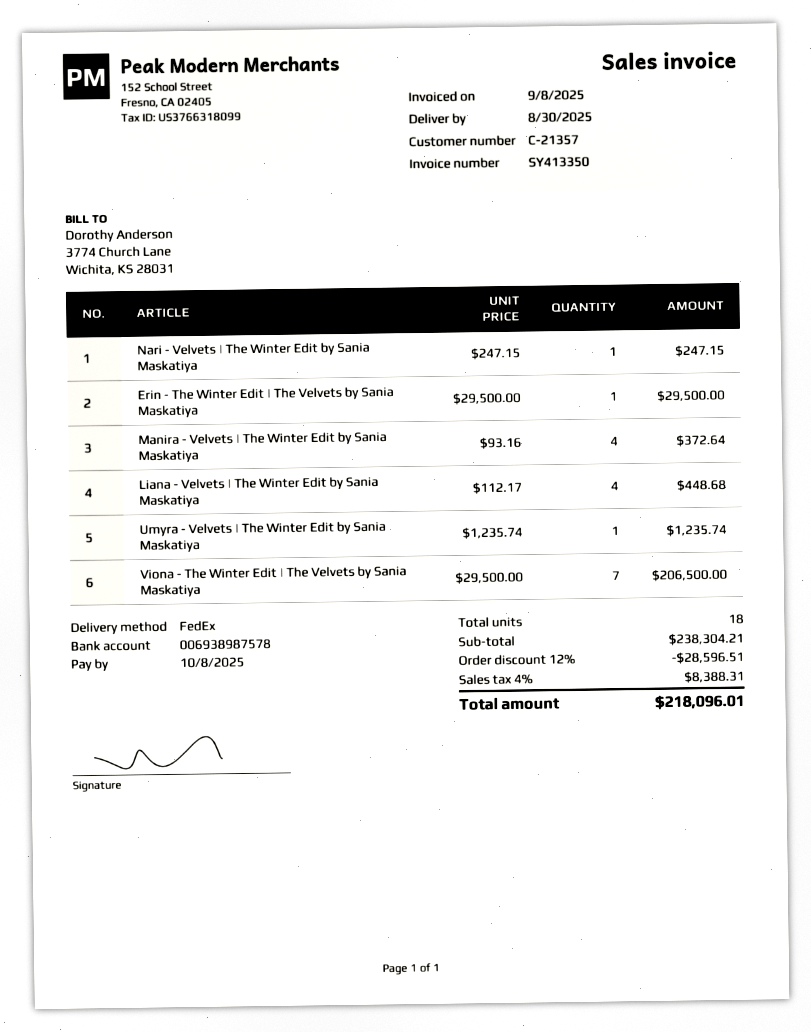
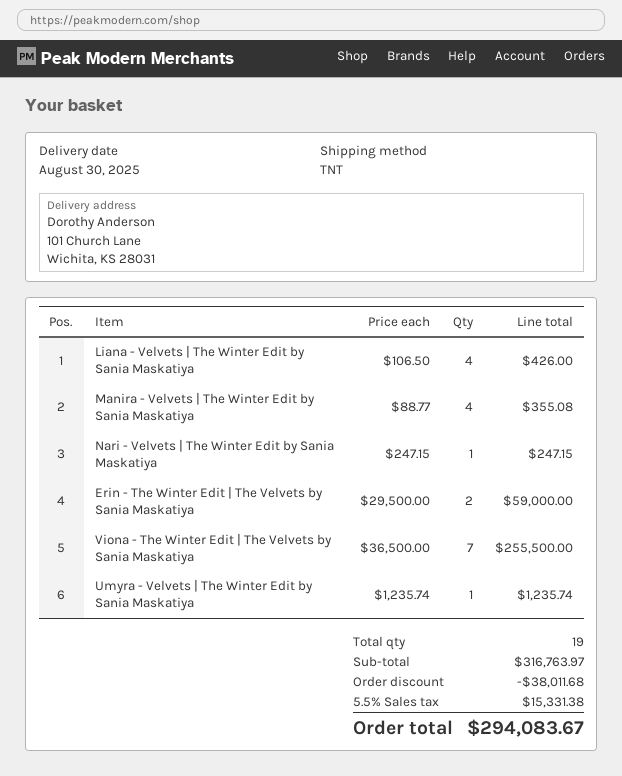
shipping method: FedEx -> TNT
Erin - The Winter Edit | The Velvets by Sania Maskatiya: 1 x 29500.00 = 29500.00 -> 2 x 29500.00 = 59000.00
Manira - Velvets | The Winter Edit by Sania Maskatiya: 4 x 93.16 = 372.64 -> 4 x 88.77 = 355.08
Liana - Velvets | The Winter Edit by Sania Maskatiya: 4 x 112.17 = 448.68 -> 4 x 106.50 = 426.00
Viona - The Winter Edit | The Velvets by Sania Maskatiya: 7 x 29500.00 = 206500.00 -> 7 x 36500.00 = 255500.00
total quantity: 18 -> 19
subtotal: 238304.21 -> 316763.97
discount: 28596.51 -> 38011.68
tax: 4% = 8388.31 -> 5.5% = 15331.38
total: 218096.01 -> 294083.67

